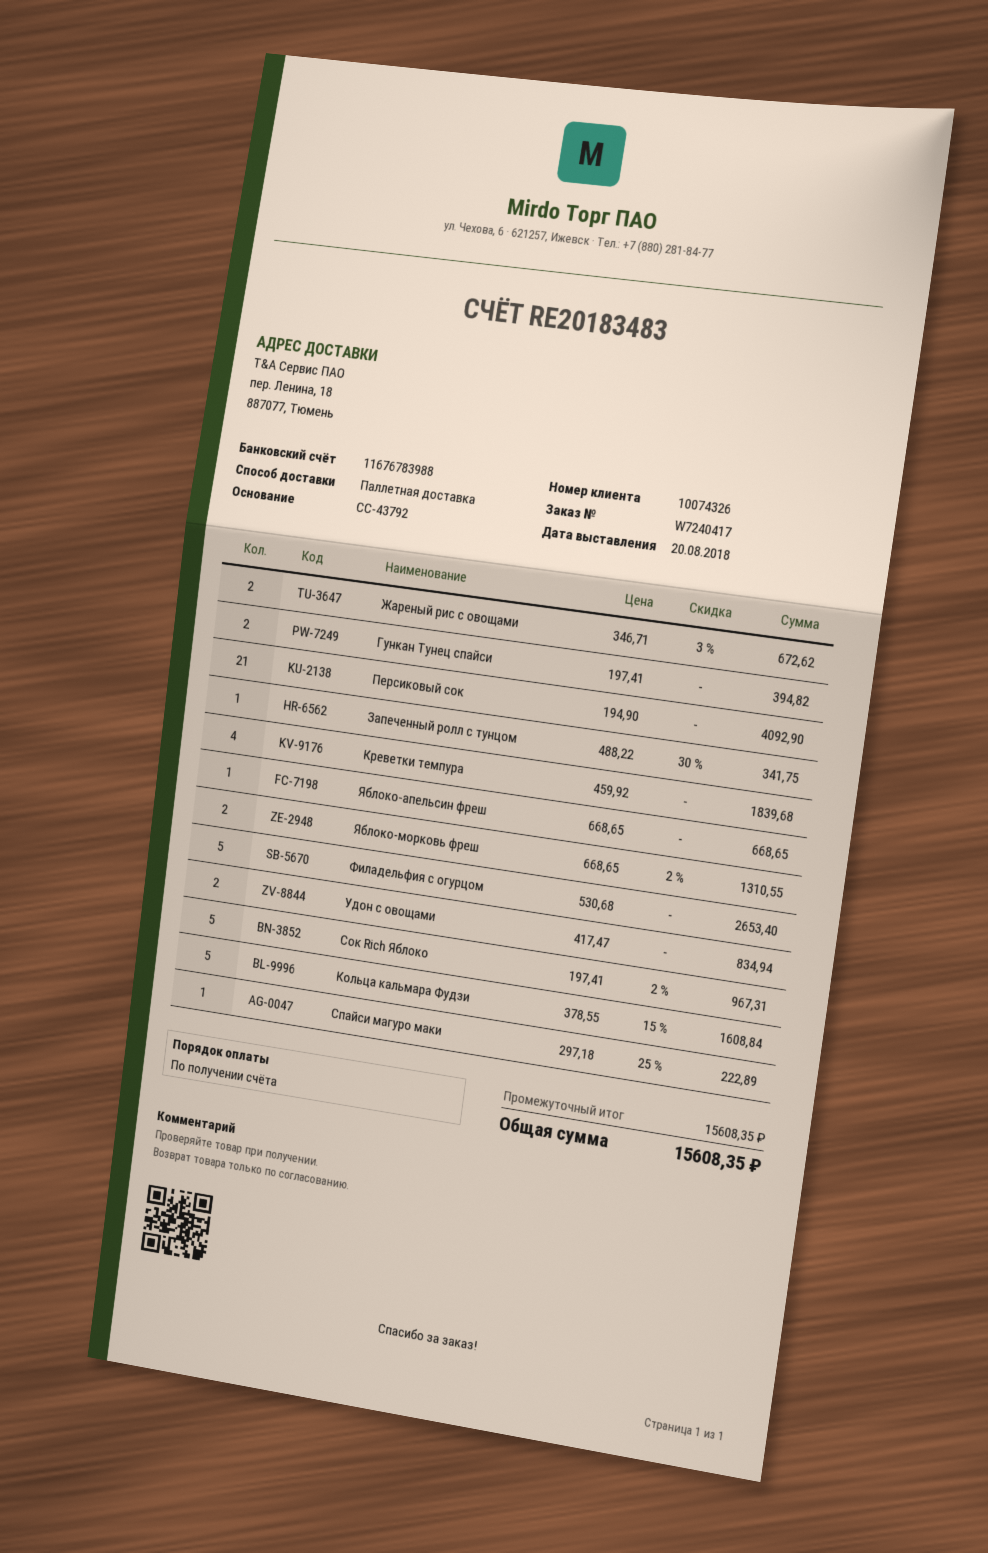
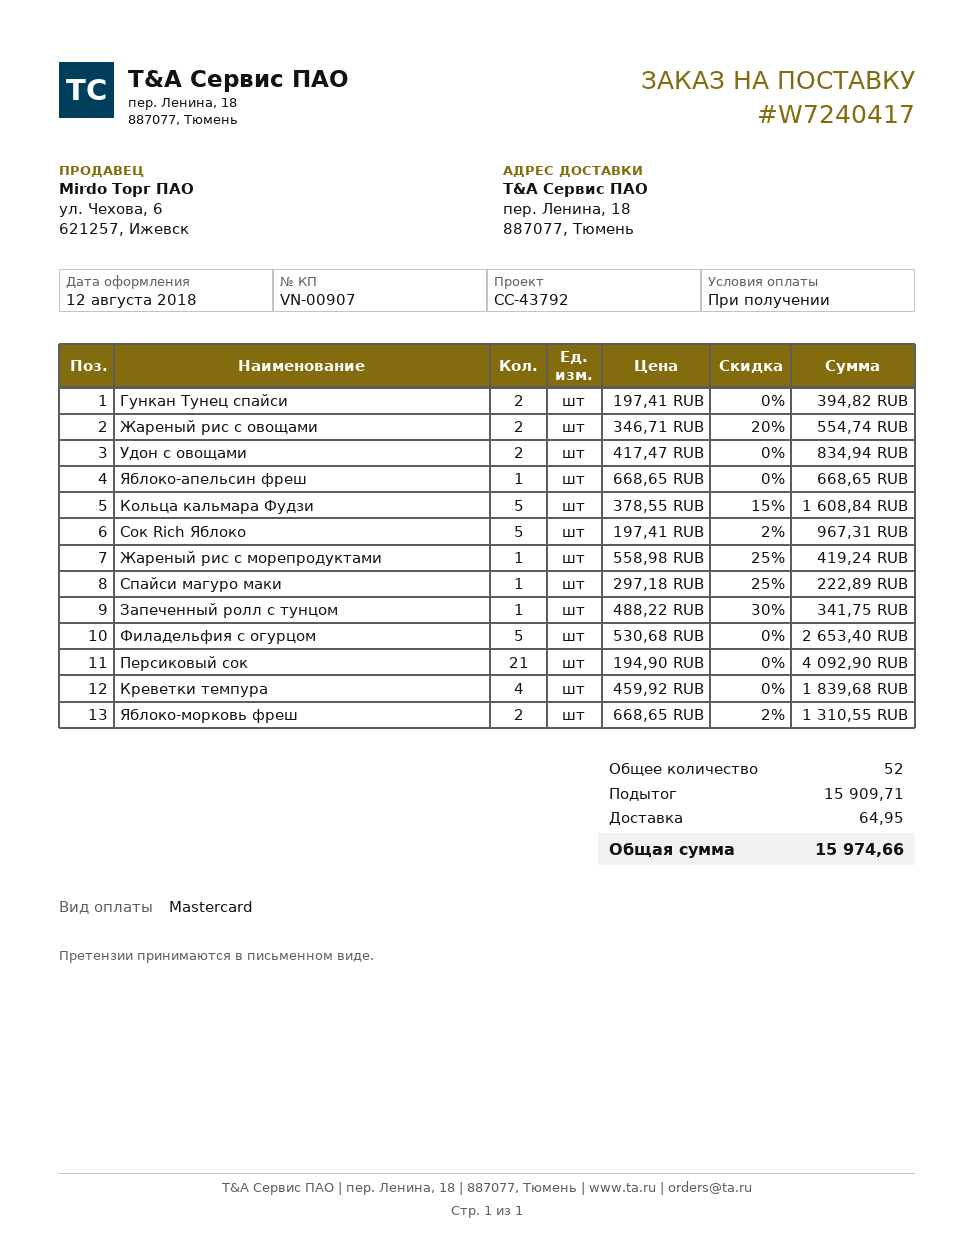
Жареный рис с овощами: 2 x 346.71 - 3% = 672.62 -> 2 x 346.71 - 20% = 554.74
Жареный рис с морепродуктами: none -> 1 x 558.98 - 25% = 419.24
subtotal: 15608.35 -> 15909.71
shipping: none -> 64.95
total: 15608.35 -> 15974.66

